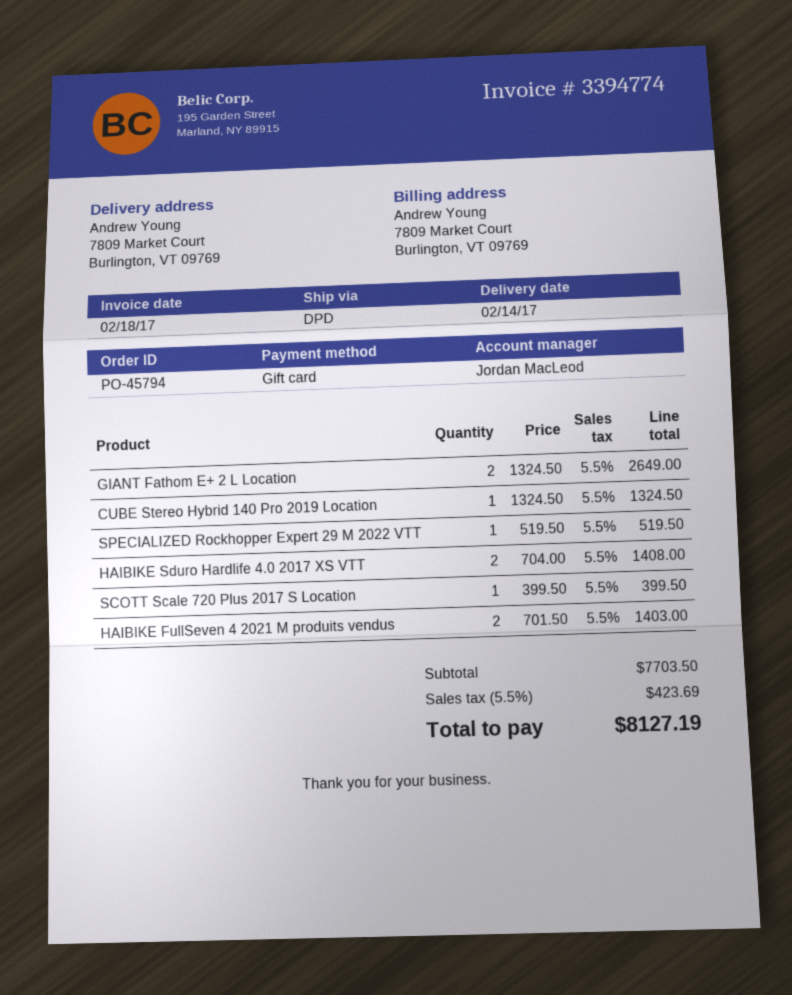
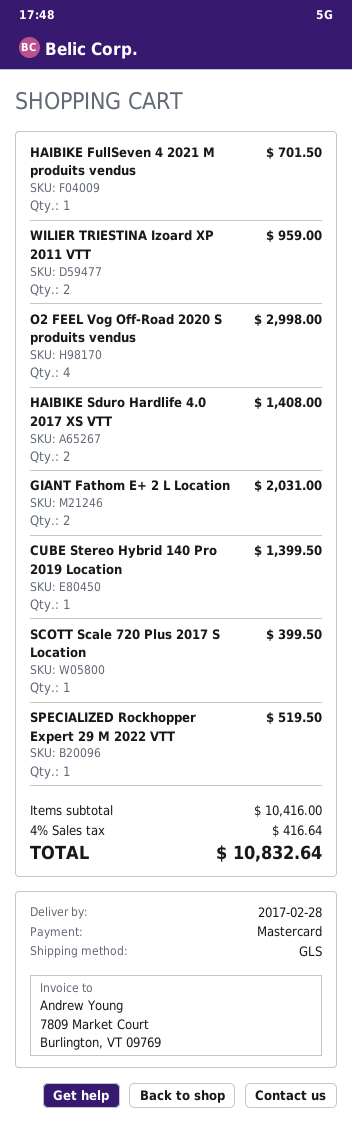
delivery date: 2017-02-14 -> 2017-02-28
payment method: gift card -> Mastercard
shipping method: DPD -> GLS
GIANT Fathom E+ 2 L Location: 2 for 2649.00 -> 2 for 2031.00
CUBE Stereo Hybrid 140 Pro 2019 Location: 1 for 1324.50 -> 1 for 1399.50
HAIBIKE FullSeven 4 2021 M produits vendus: 2 for 1403.00 -> 1 for 701.50
WILIER TRIESTINA Izoard XP 2011 VTT: none -> 2 for 959.00
O2 FEEL Vog Off-Road 2020 S produits vendus: none -> 4 for 2998.00
subtotal: 7703.50 -> 10416.00
tax: 5.5% = 423.69 -> 4% = 416.64
total: 8127.19 -> 10832.64

